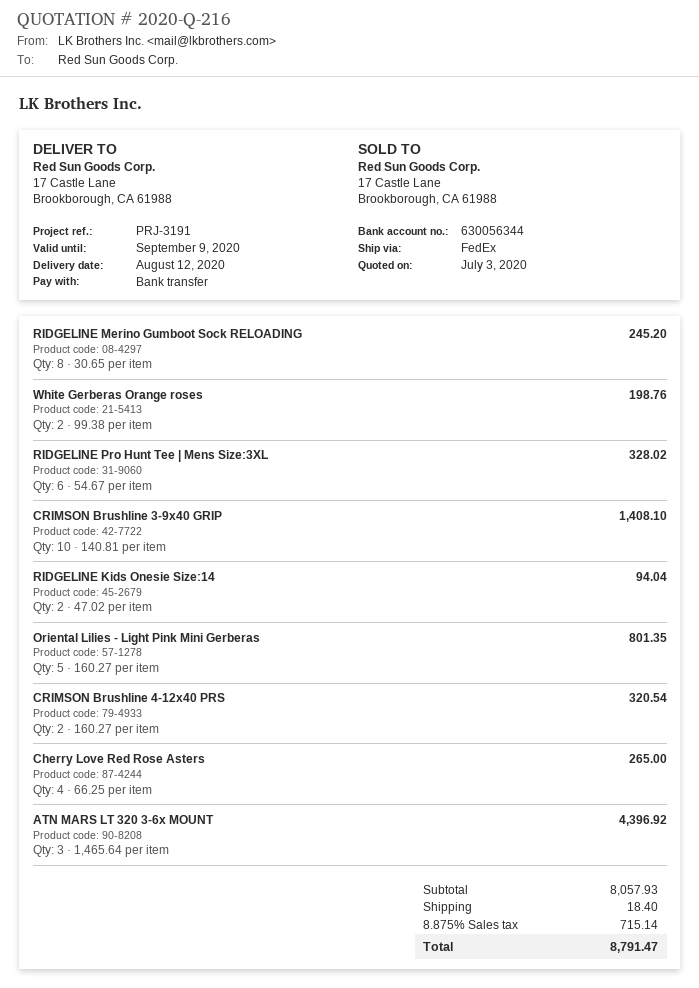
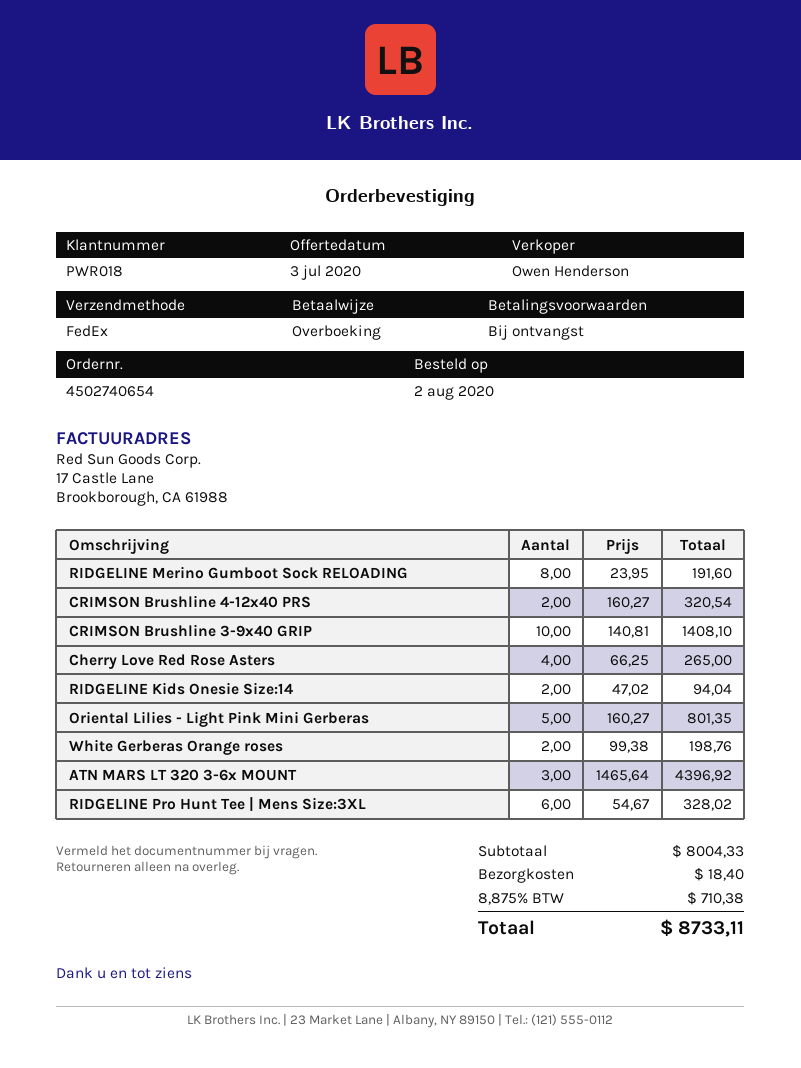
RIDGELINE Merino Gumboot Sock RELOADING: 8 x 30.65 = 245.20 -> 8 x 23.95 = 191.60
subtotal: 8057.93 -> 8004.33
tax: 8.875% = 715.14 -> 8.875% = 710.38
total: 8791.47 -> 8733.11

